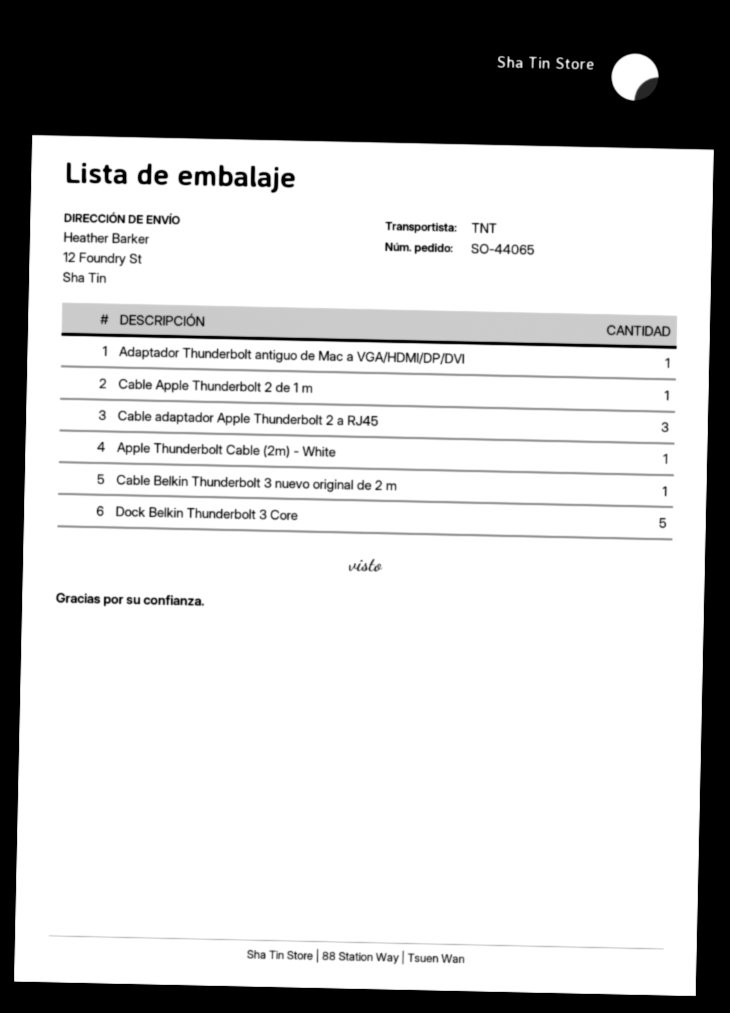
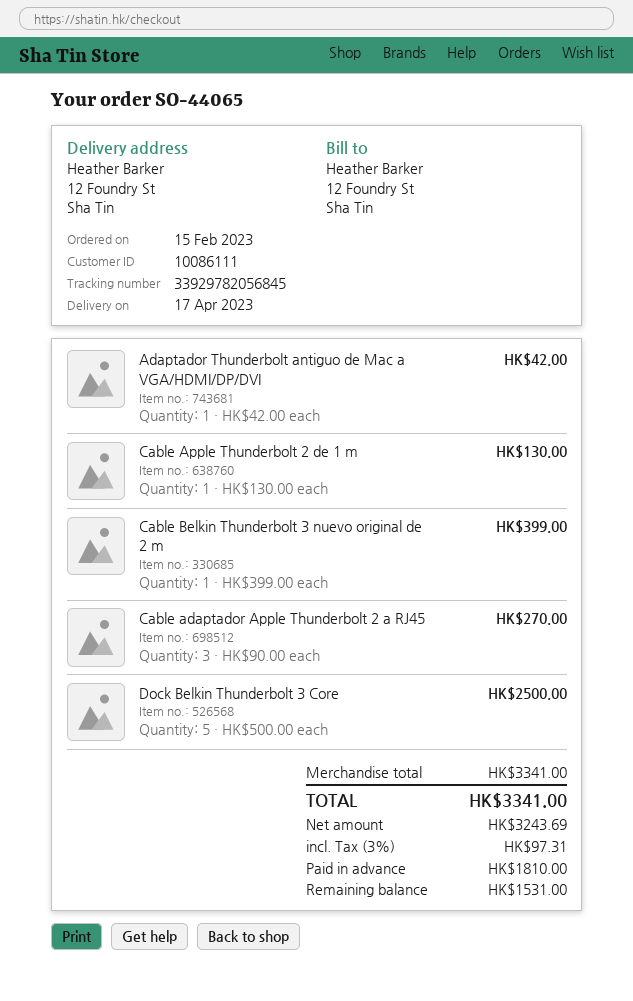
Apple Thunderbolt Cable (2m) - White: 1 -> none

